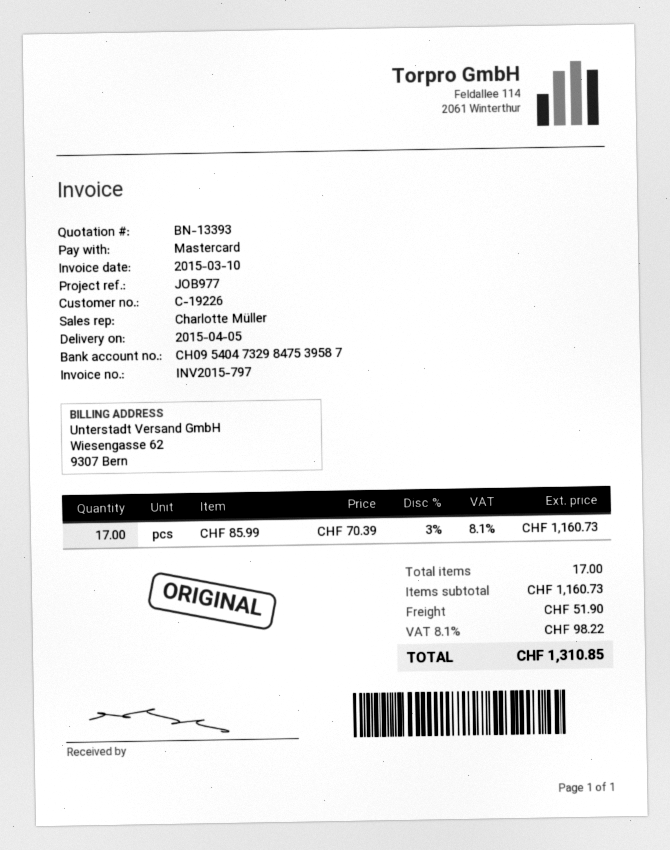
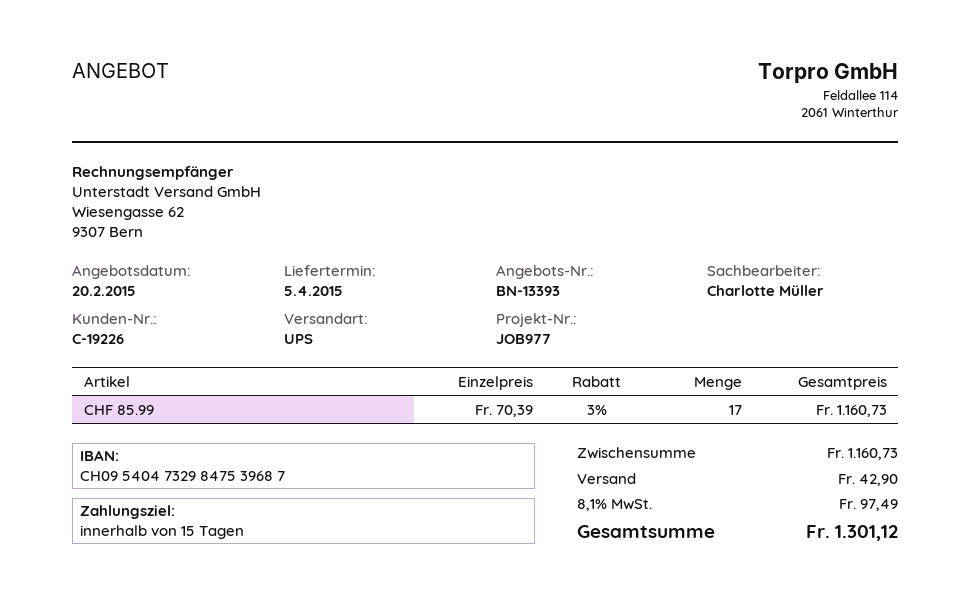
bank account: CH0954047329847539587 -> CH0954047329847539687
shipping: 51.90 -> 42.90
tax: 8.1% = 98.22 -> 8.1% = 97.49
total: 1310.85 -> 1301.12

